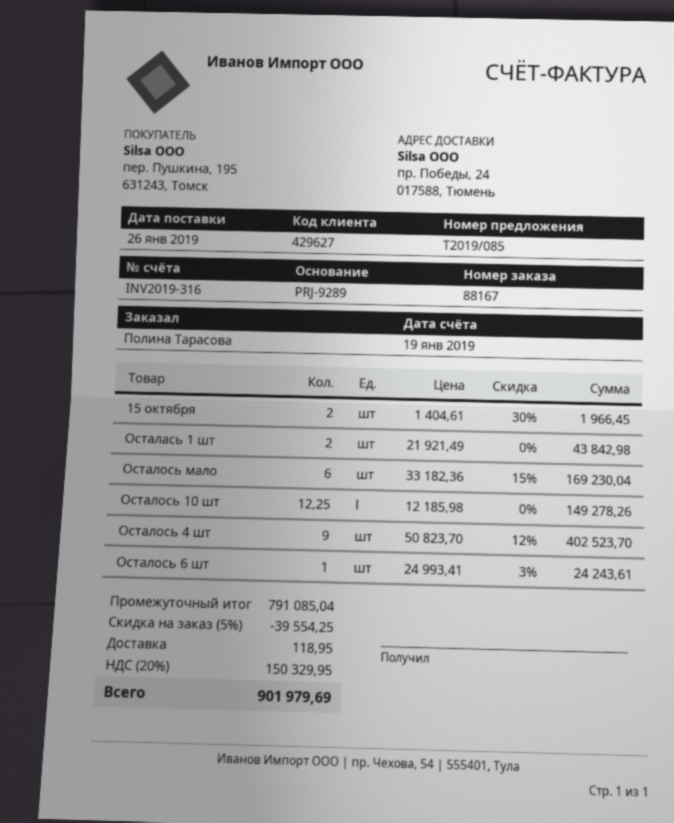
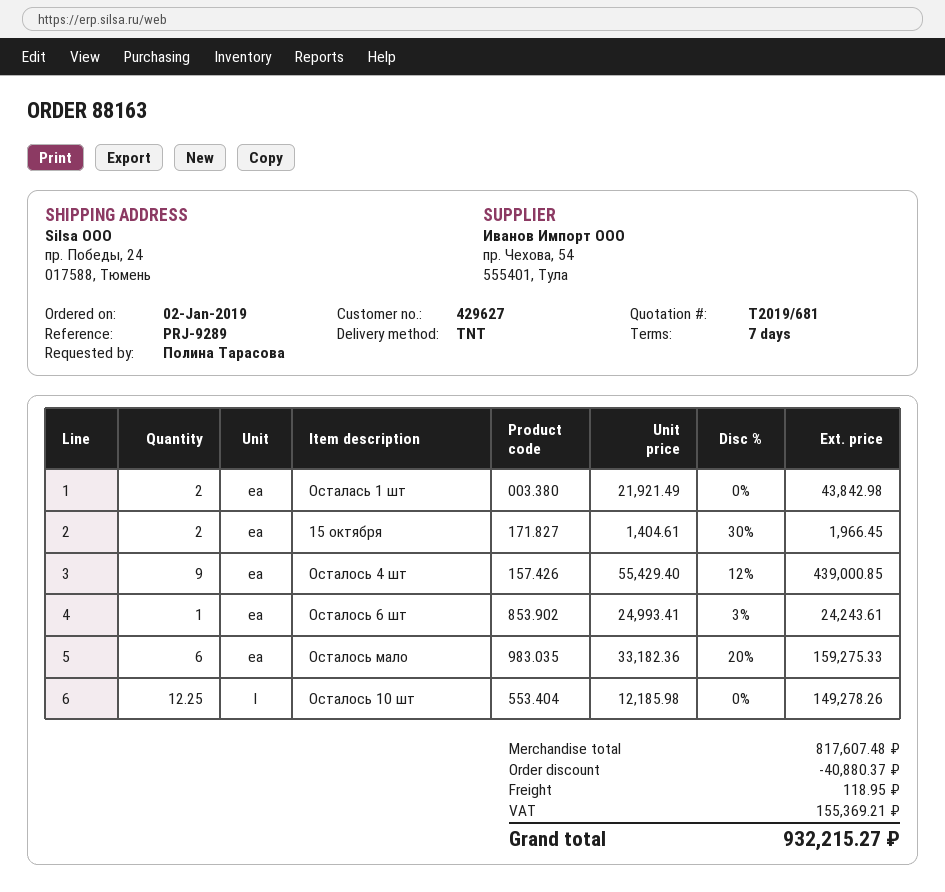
quote number: T2019/085 -> T2019/681
order number: 88167 -> 88163
Осталось мало: 6 x 33182.36 - 15% = 169230.04 -> 6 x 33182.36 - 20% = 159275.33
Осталось 4 шт: 9 x 50823.70 - 12% = 402523.70 -> 9 x 55429.40 - 12% = 439000.85
subtotal: 791085.04 -> 817607.48
discount: 39554.25 -> 40880.37
tax: 150329.95 -> 155369.21
total: 901979.69 -> 932215.27

